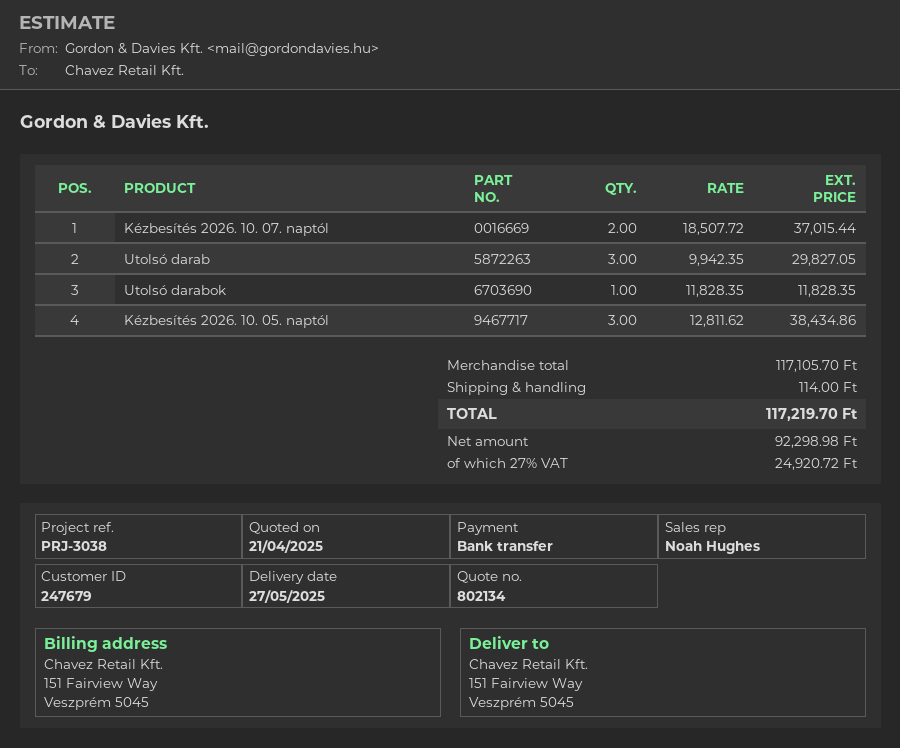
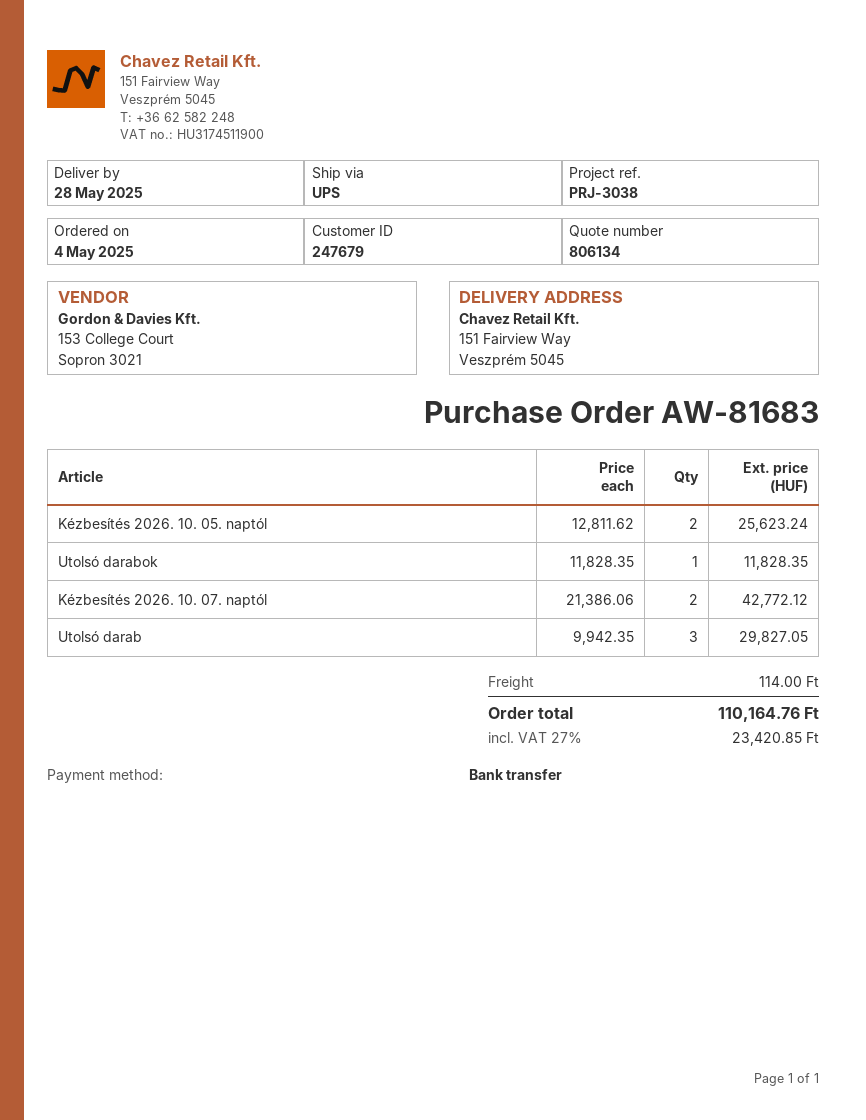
quote number: 802134 -> 806134
delivery date: 2025-05-27 -> 2025-05-28
Kézbesítés 2026. 10. 07. naptól: 2 x 18507.72 = 37015.44 -> 2 x 21386.06 = 42772.12
Kézbesítés 2026. 10. 05. naptól: 3 x 12811.62 = 38434.86 -> 2 x 12811.62 = 25623.24
tax: 27% = 24920.72 -> 27% = 23420.85
total: 117219.70 -> 110164.76

